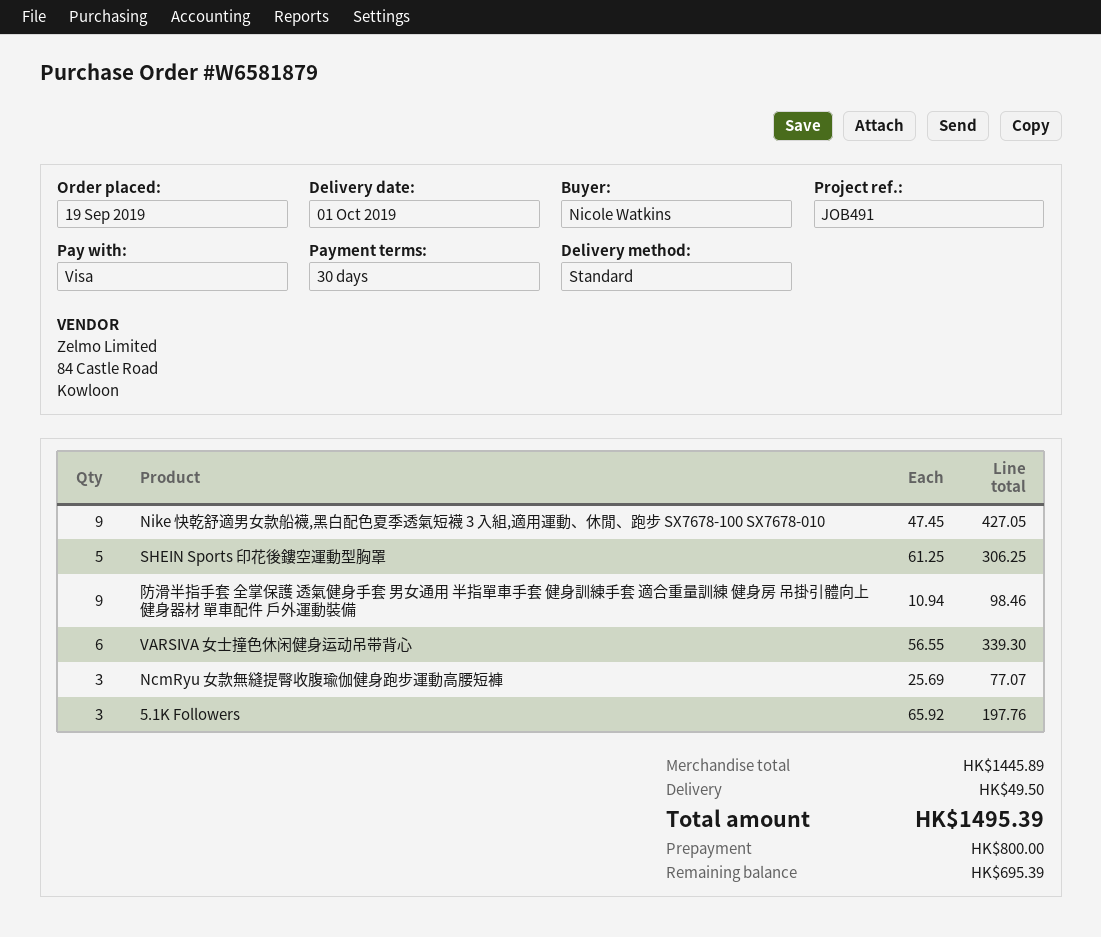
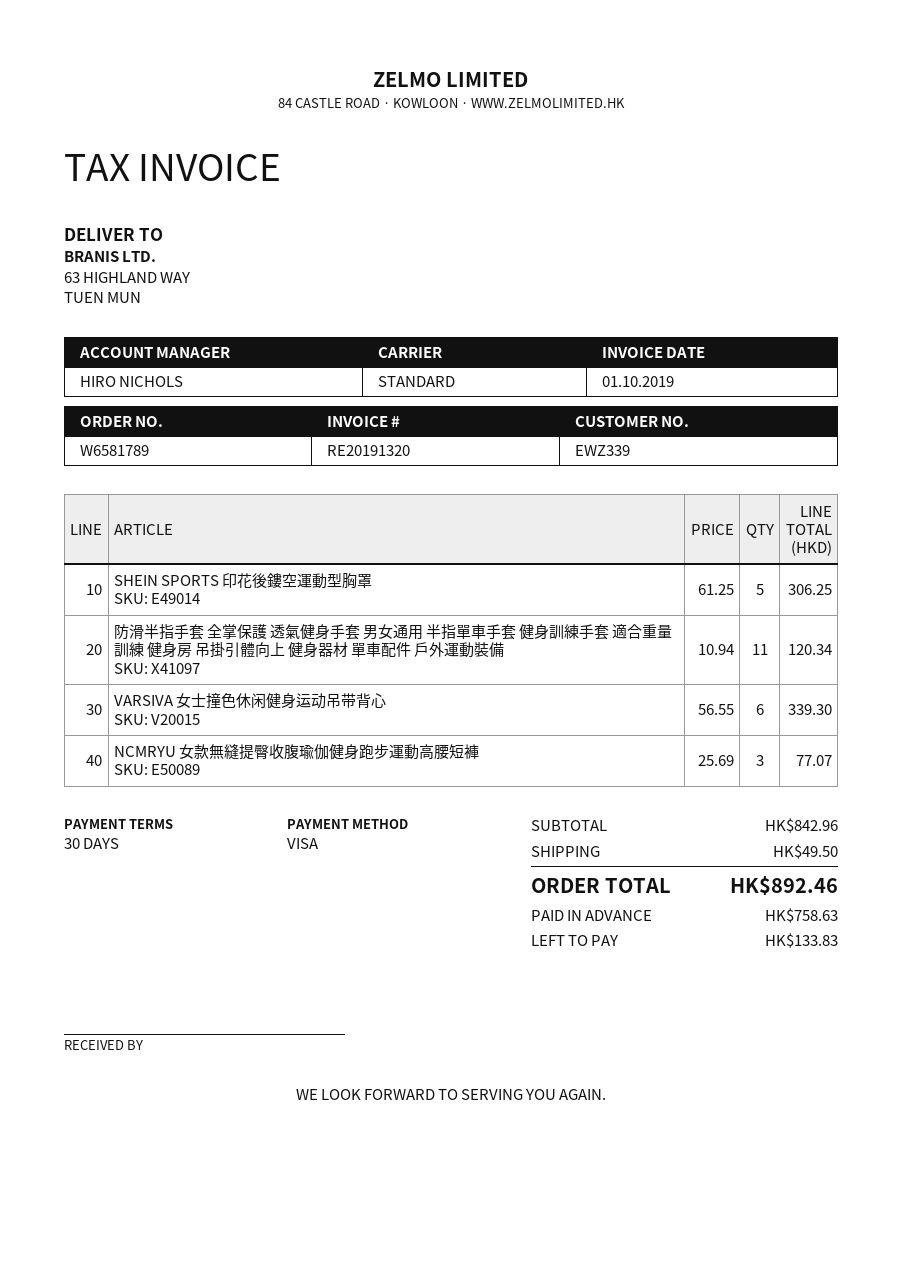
order number: W6581879 -> W6581789
Nike 快乾舒適男女款船襪,黑白配色夏季透氣短襪 3 入組,適用運動、休閒、跑步 SX7678-100 SX7678-010: 9 x 47.45 = 427.05 -> none
防滑半指手套 全掌保護 透氣健身手套 男女通用 半指單車手套 健身訓練手套 適合重量訓練 健身房 吊掛引體向上 健身器材 單車配件 戶外運動裝備: 9 x 10.94 = 98.46 -> 11 x 10.94 = 120.34
5.1K Followers: 3 x 65.92 = 197.76 -> none
subtotal: 1445.89 -> 842.96
total: 1495.39 -> 892.46
deposit: 800.00 -> 758.63
balance: 695.39 -> 133.83

